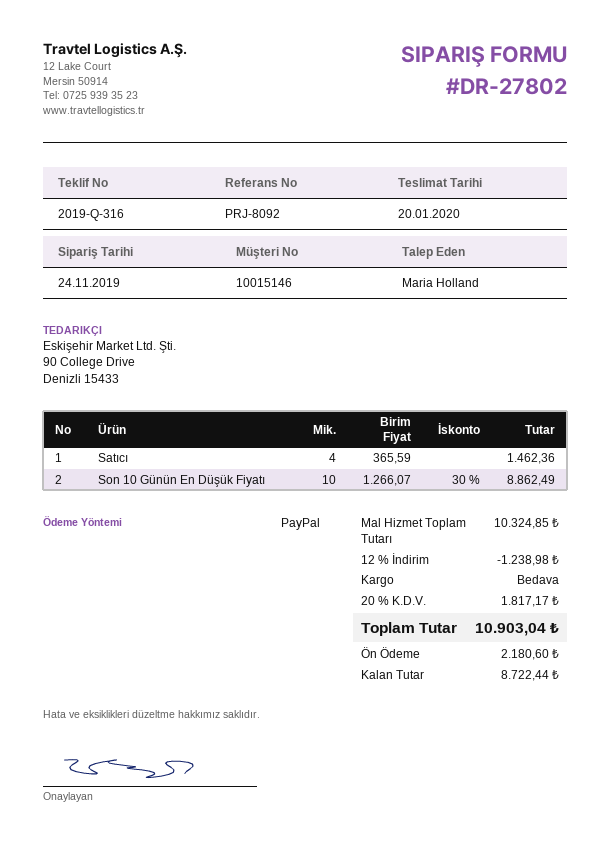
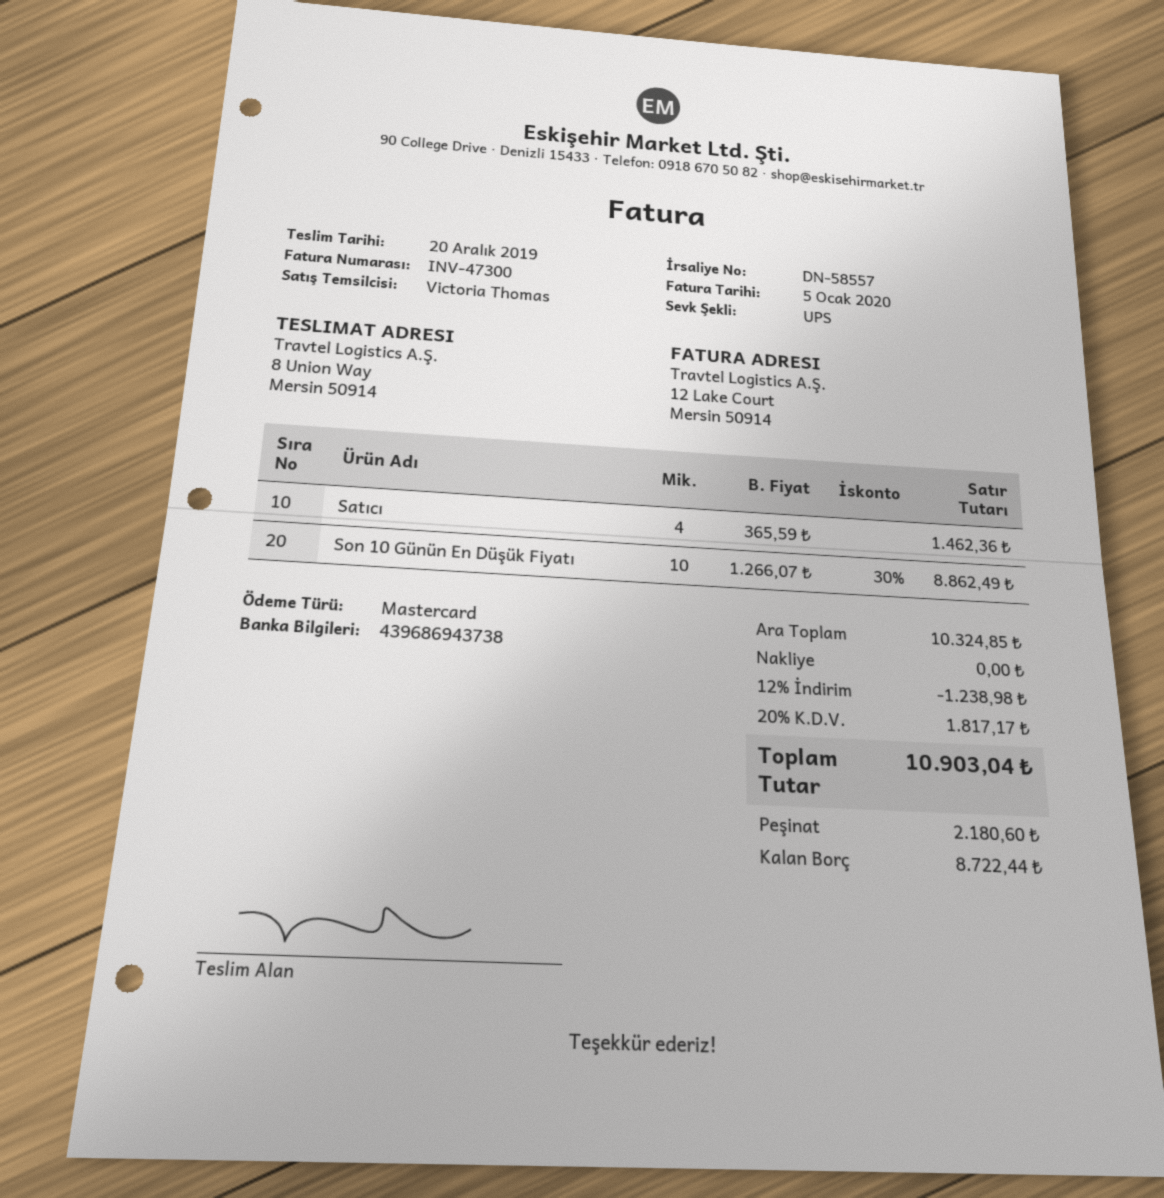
delivery date: 2020-01-20 -> 2019-12-20
payment method: PayPal -> Mastercard

